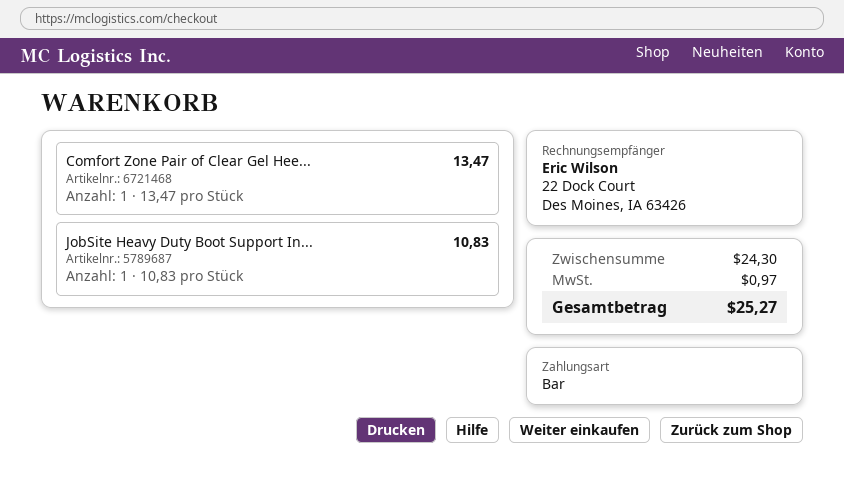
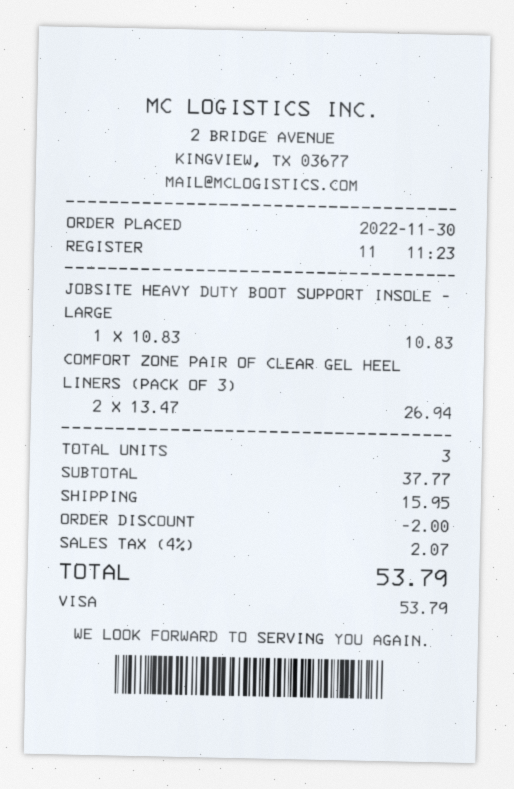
payment method: cash -> Visa
Comfort Zone Pair of Clear Gel Hee...: 1 x 13.47 = 13.47 -> 2 x 13.47 = 26.94
subtotal: 24.30 -> 37.77
discount: none -> 2.00
shipping: none -> 15.95
tax: 0.97 -> 2.07
total: 25.27 -> 53.79

